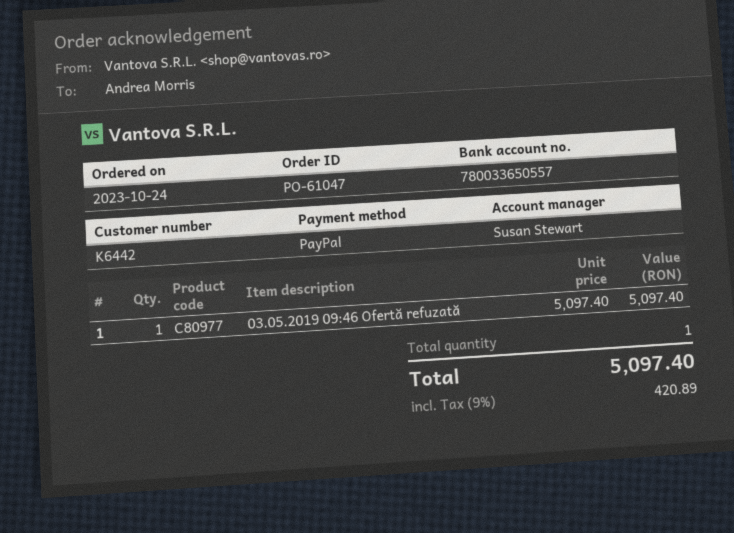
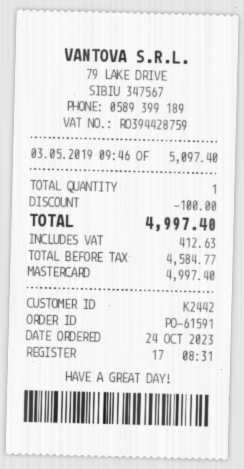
order number: PO-61047 -> PO-61591
customer number: K6442 -> K2442
payment method: PayPal -> Mastercard
discount: none -> 100.00
tax: 420.89 -> 412.63
total: 5097.40 -> 4997.40

